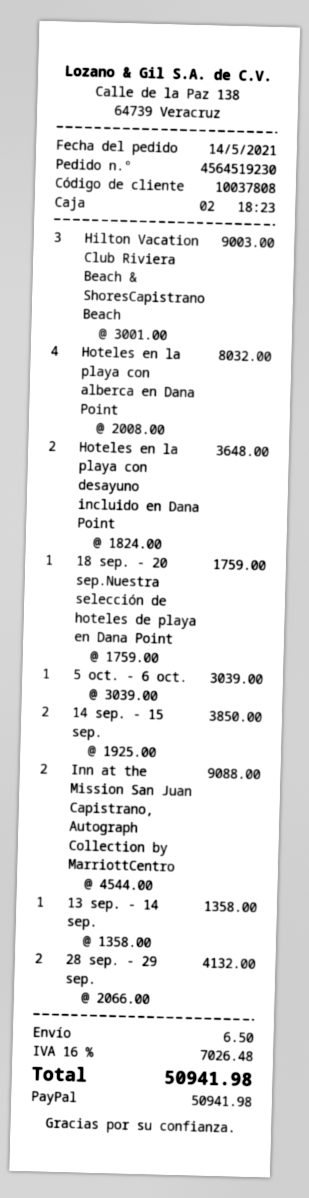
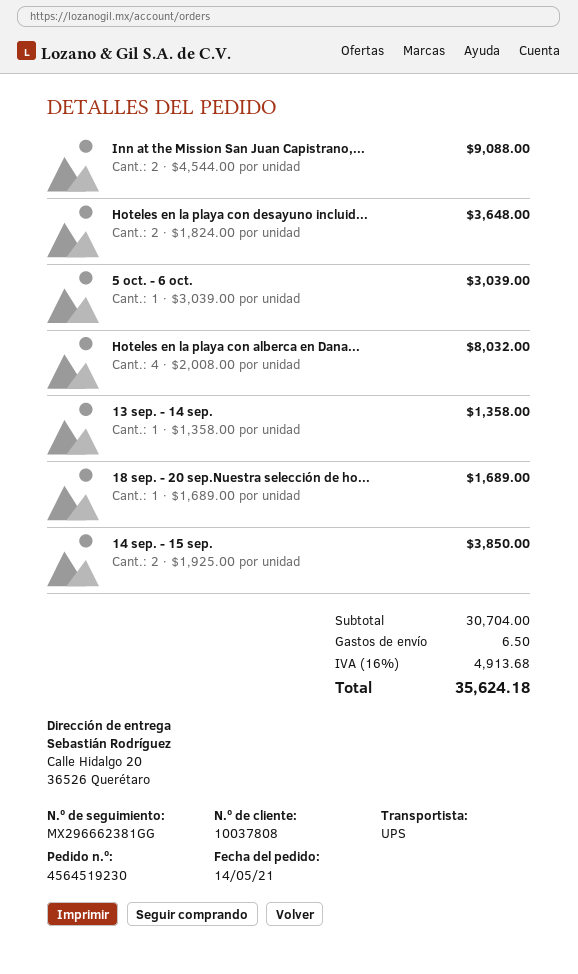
Hilton Vacation Club Riviera Beach & ShoresCapistrano Beach: 3 x 3001.00 = 9003.00 -> none
18 sep. - 20 sep.Nuestra selección de hoteles de playa en Dana Point: 1 x 1759.00 = 1759.00 -> 1 x 1689.00 = 1689.00
28 sep. - 29 sep.: 2 x 2066.00 = 4132.00 -> none
tax: 16% = 7026.48 -> 16% = 4913.68
total: 50941.98 -> 35624.18

